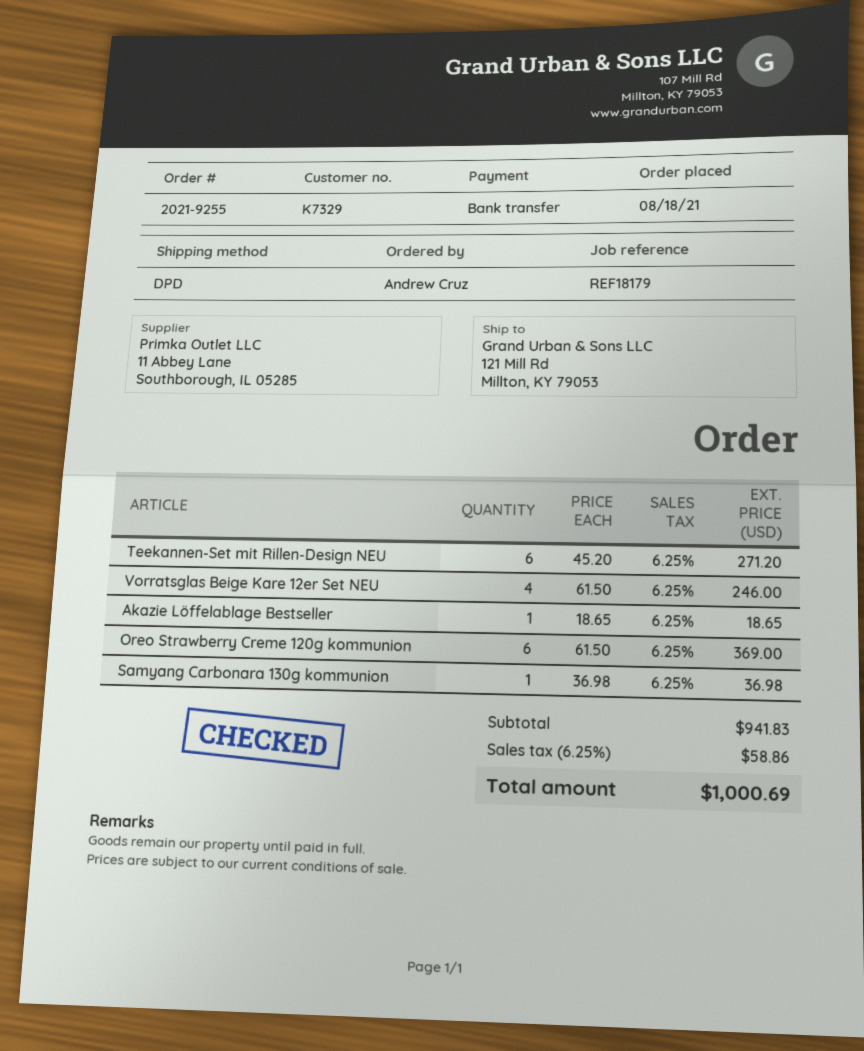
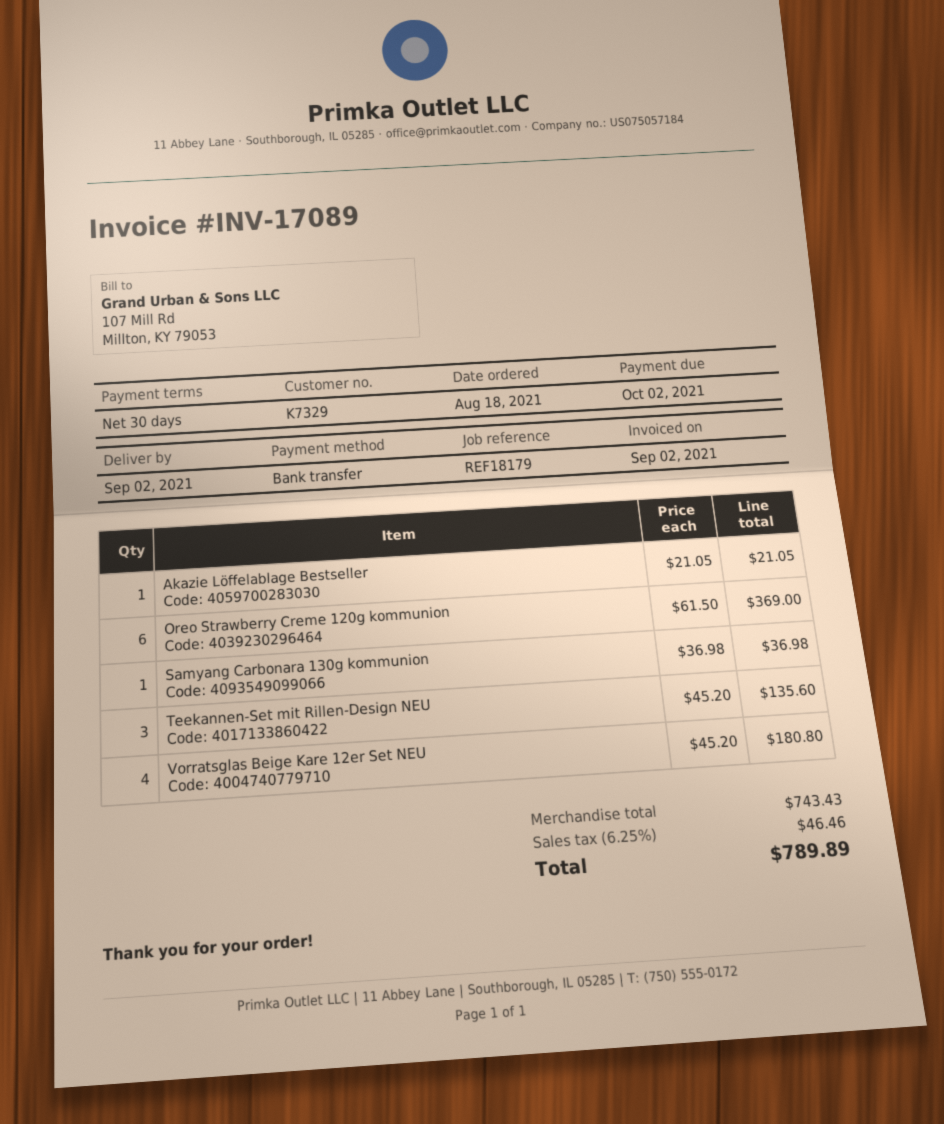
Teekannen-Set mit Rillen-Design NEU: 6 x 45.20 = 271.20 -> 3 x 45.20 = 135.60
Vorratsglas Beige Kare 12er Set NEU: 4 x 61.50 = 246.00 -> 4 x 45.20 = 180.80
Akazie Löffelablage Bestseller: 1 x 18.65 = 18.65 -> 1 x 21.05 = 21.05
subtotal: 941.83 -> 743.43
tax: 6.25% = 58.86 -> 6.25% = 46.46
total: 1000.69 -> 789.89

